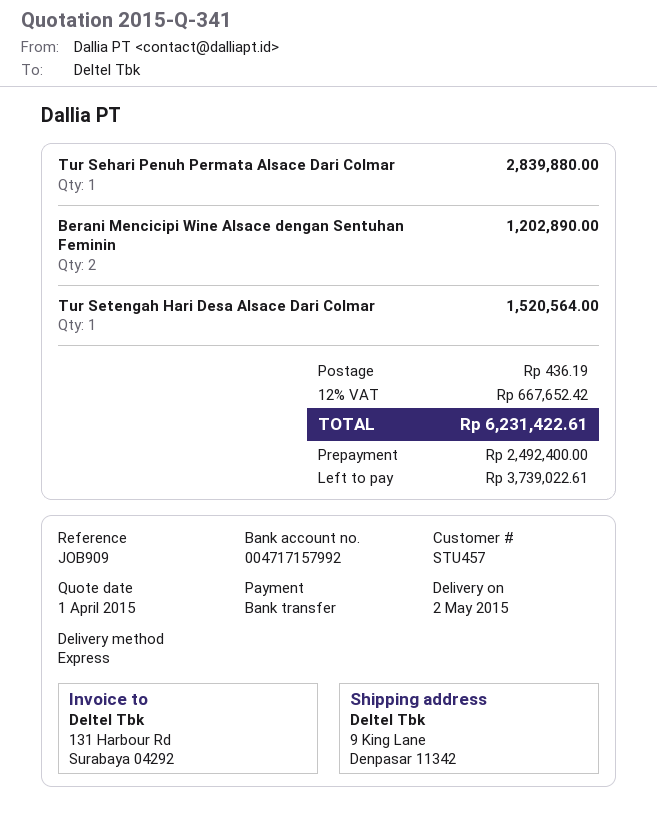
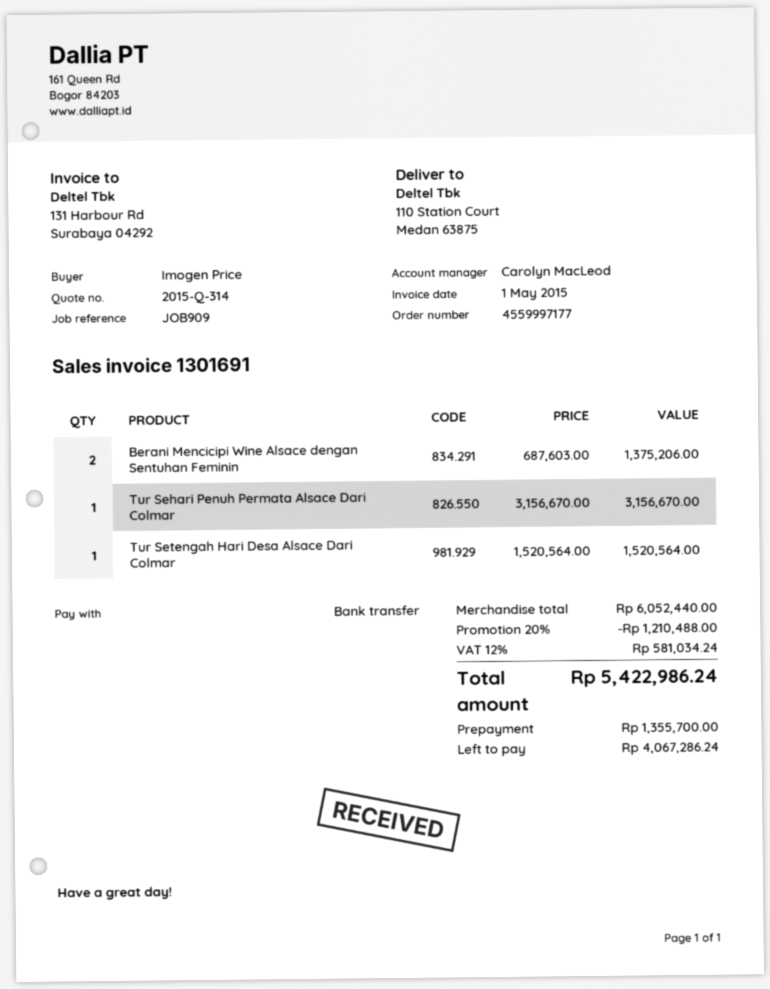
quote number: 2015-Q-341 -> 2015-Q-314
ship to: 9 King Lane, Denpasar 11342 -> 110 Station Court, Medan 63875
Tur Sehari Penuh Permata Alsace Dari Colmar: 1 for 2839880.00 -> 1 for 3156670.00
Berani Mencicipi Wine Alsace dengan Sentuhan Feminin: 2 for 1202890.00 -> 2 for 1375206.00
discount: none -> 20% = 1210488.00
shipping: 436.19 -> none
tax: 12% = 667652.42 -> 12% = 581034.24
total: 6231422.61 -> 5422986.24
deposit: 2492400.00 -> 1355700.00
balance: 3739022.61 -> 4067286.24

